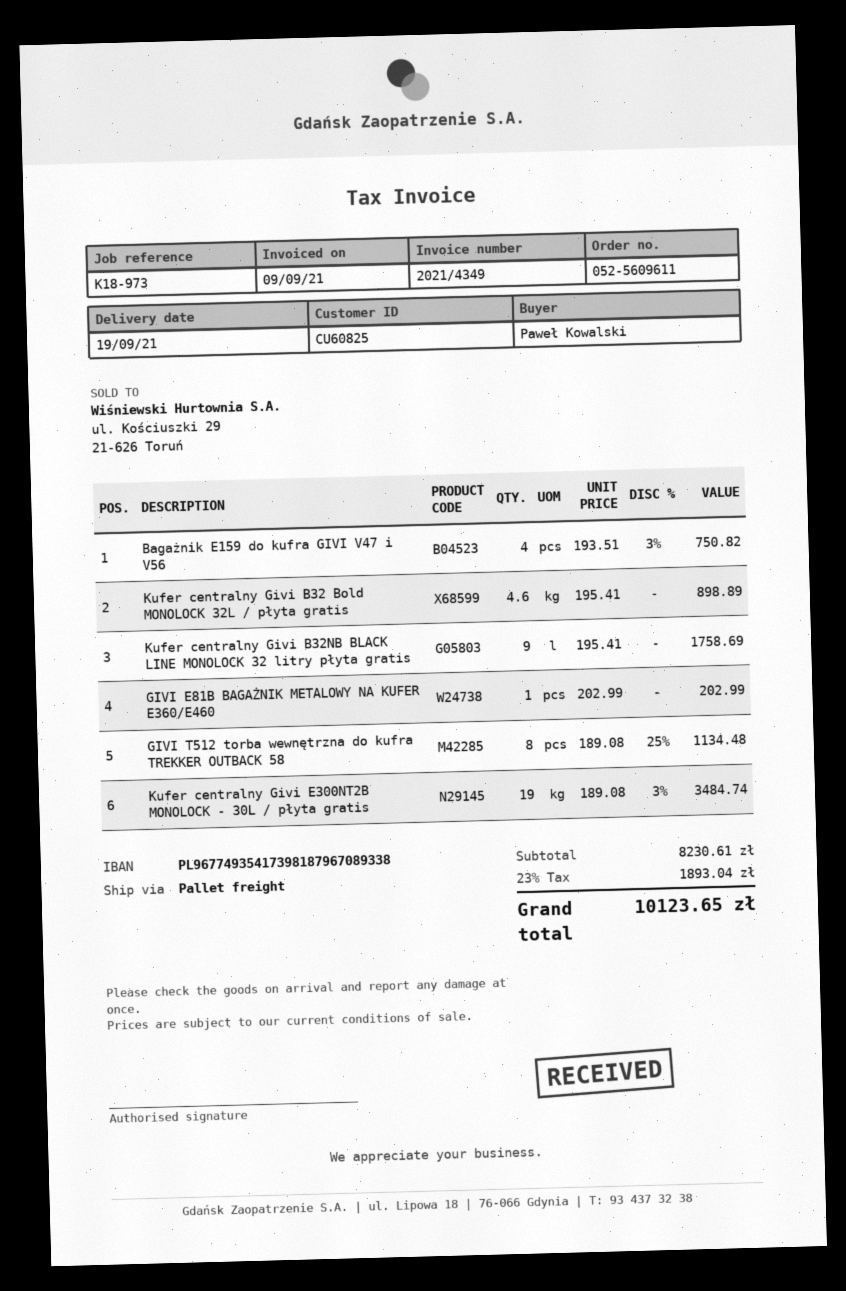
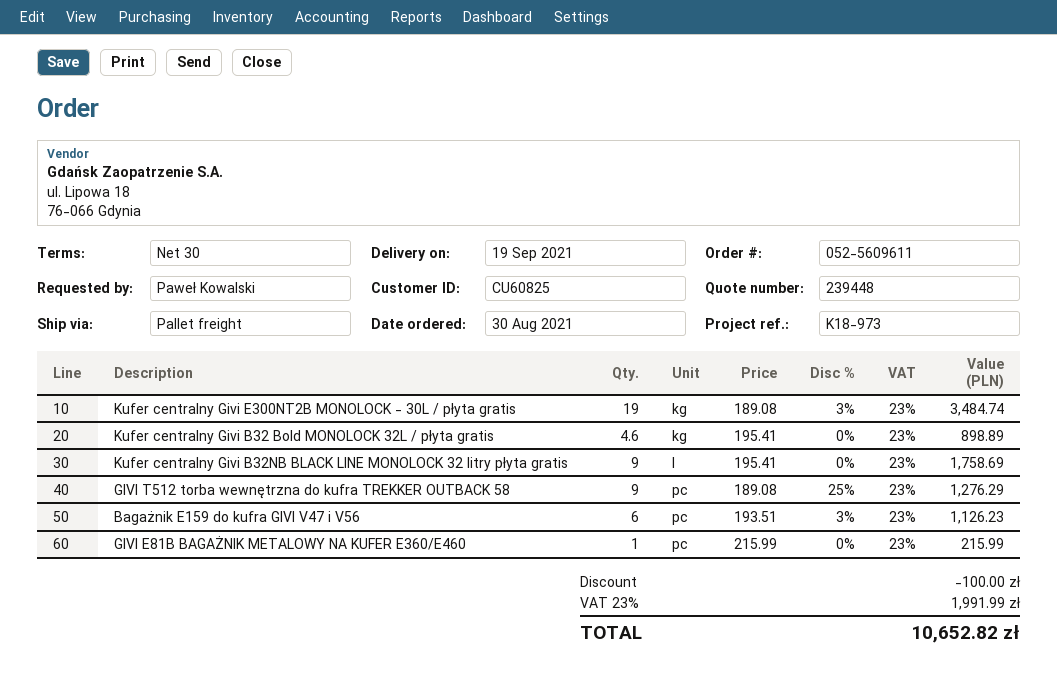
Bagażnik E159 do kufra GIVI V47 i V56: 4 x 193.51 - 3% = 750.82 -> 6 x 193.51 - 3% = 1126.23
GIVI E81B BAGAŻNIK METALOWY NA KUFER E360/E460: 1 x 202.99 = 202.99 -> 1 x 215.99 = 215.99
GIVI T512 torba wewnętrzna do kufra TREKKER OUTBACK 58: 8 x 189.08 - 25% = 1134.48 -> 9 x 189.08 - 25% = 1276.29
discount: none -> 100.00
tax: 23% = 1893.04 -> 23% = 1991.99
total: 10123.65 -> 10652.82

